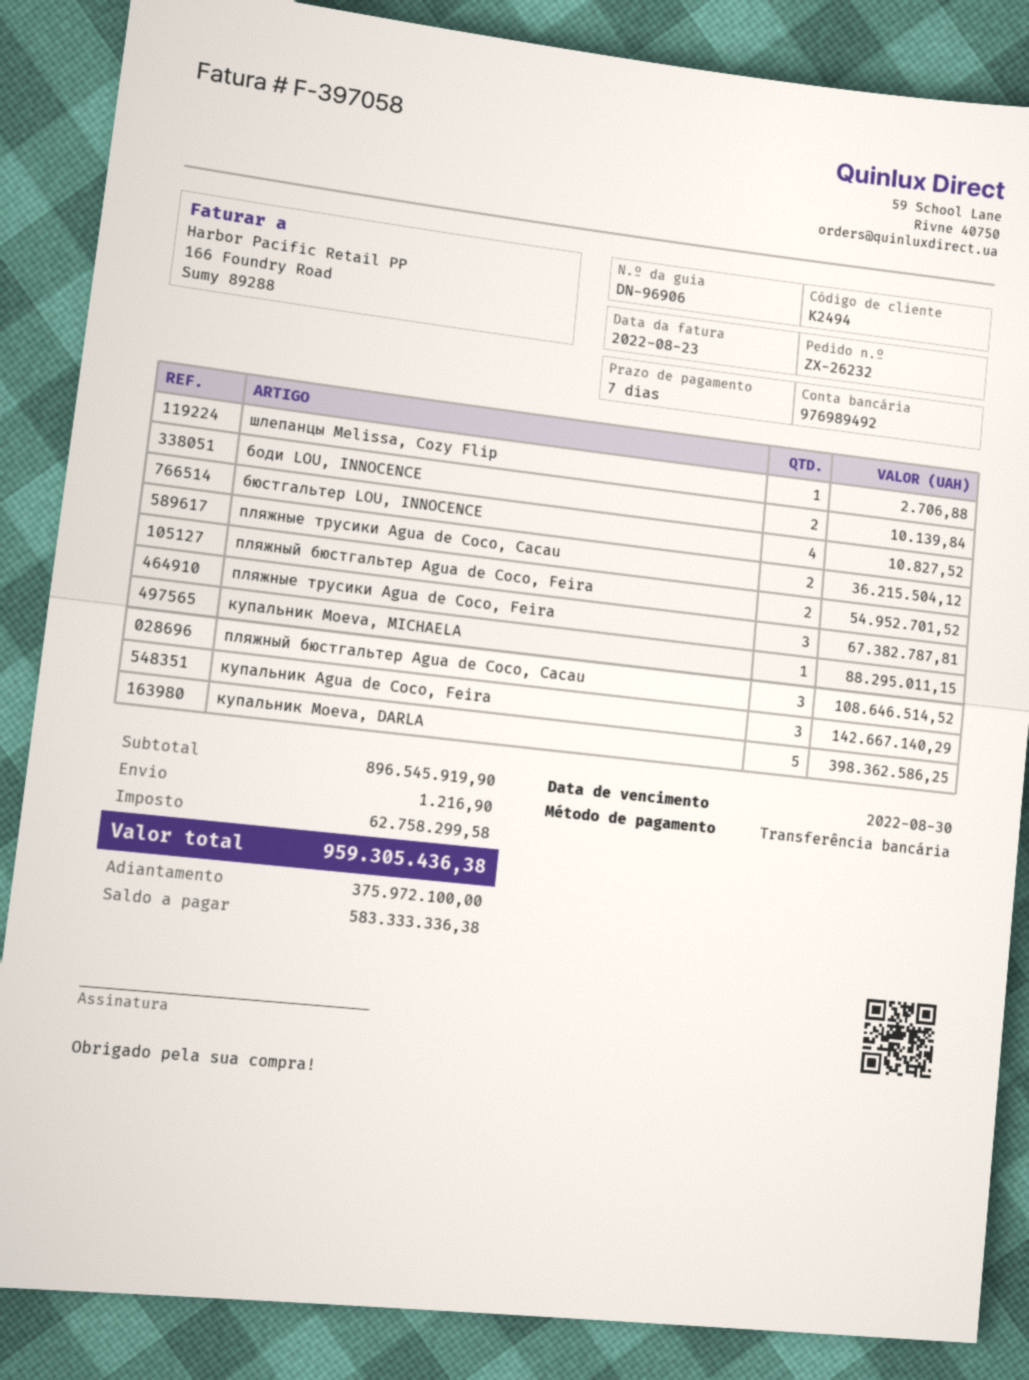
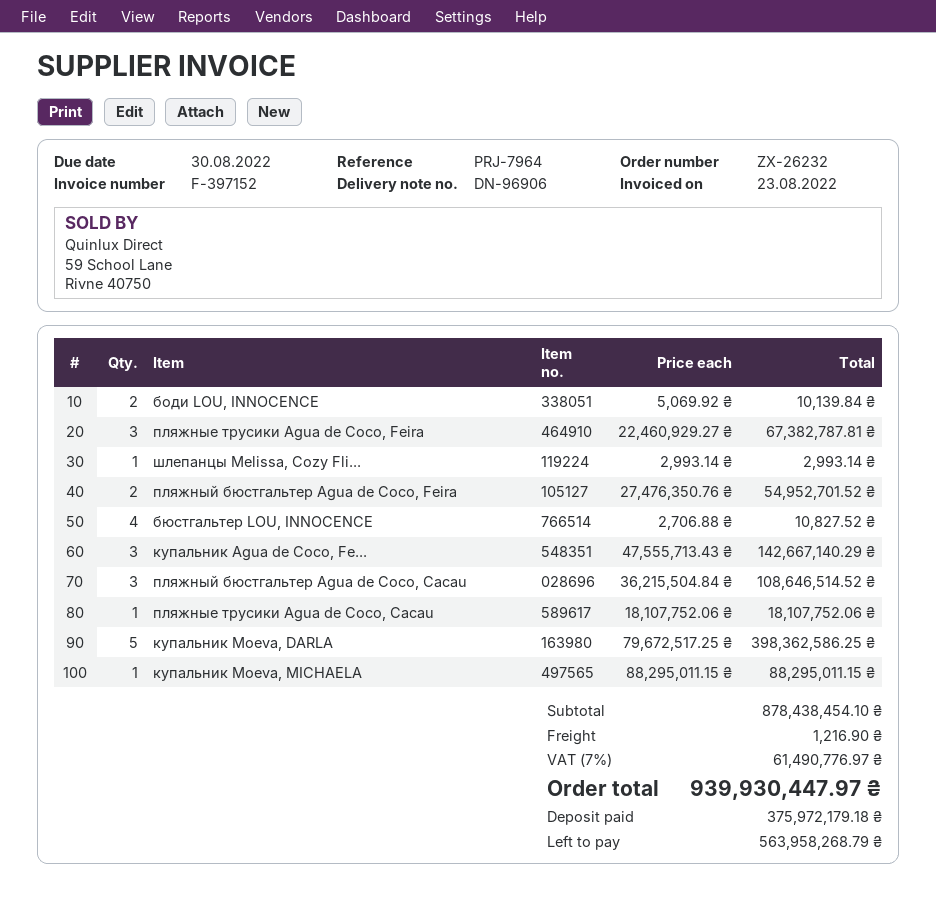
invoice number: F-397058 -> F-397152
шлепанцы Melissa, Cozy Flip: 1 for 2706.88 -> 1 for 2993.14
пляжные трусики Agua de Coco, Cacau: 2 for 36215504.12 -> 1 for 18107752.06
subtotal: 896545919.90 -> 878438454.10
tax: 62758299.58 -> 61490776.97
total: 959305436.38 -> 939930447.97
deposit: 375972100.00 -> 375972179.18
balance: 583333336.38 -> 563958268.79

